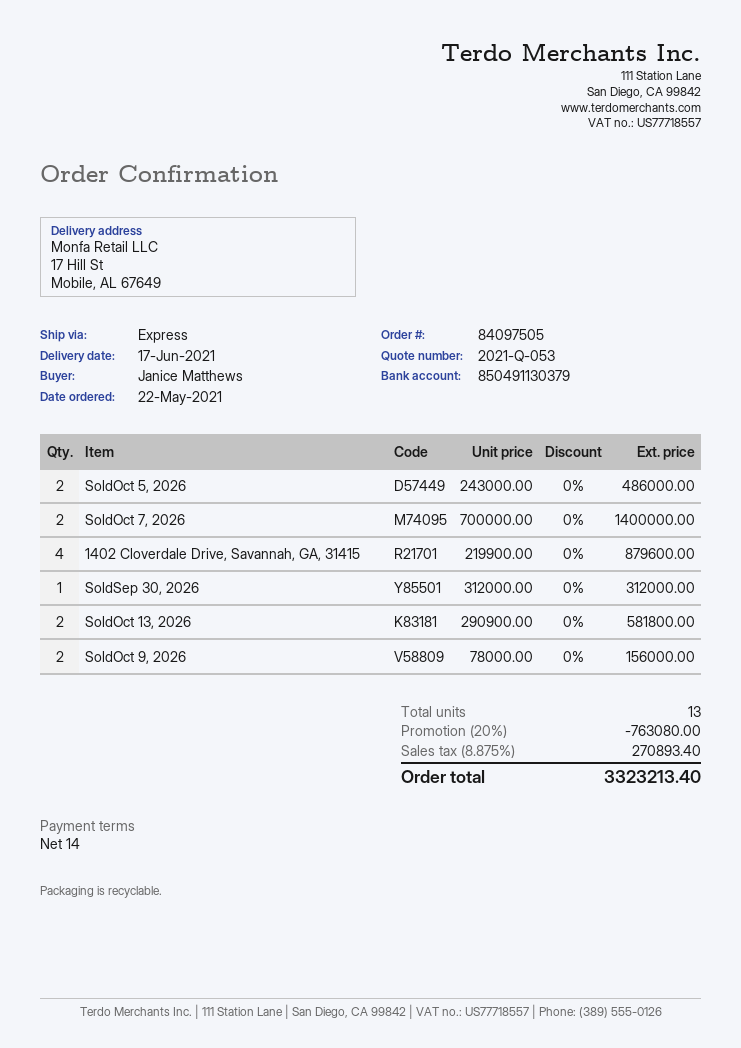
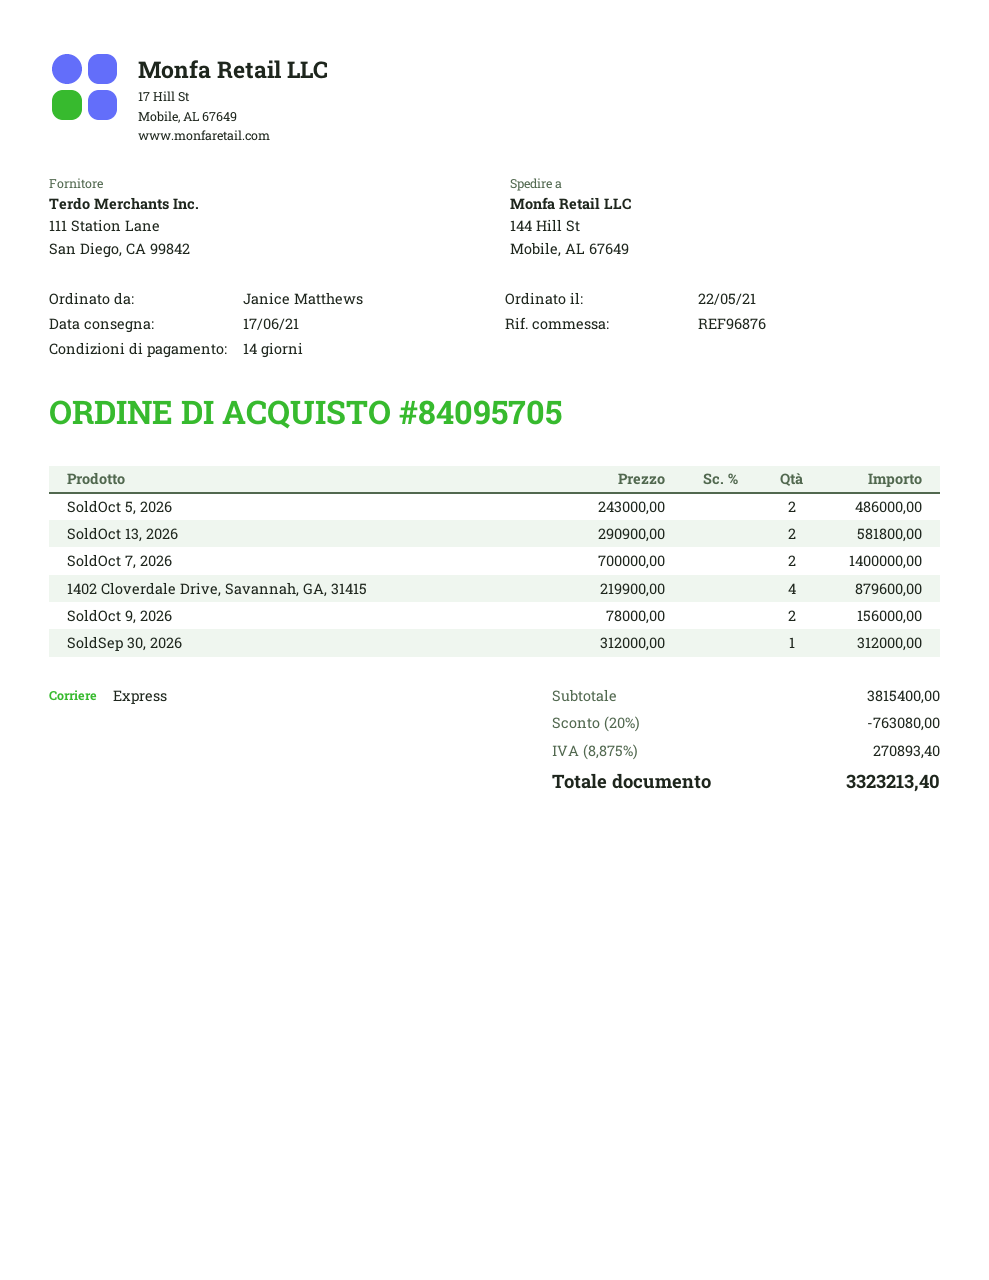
order number: 84097505 -> 84095705
ship to: 17 Hill St, Mobile, AL 67649 -> 144 Hill St, Mobile, AL 67649

